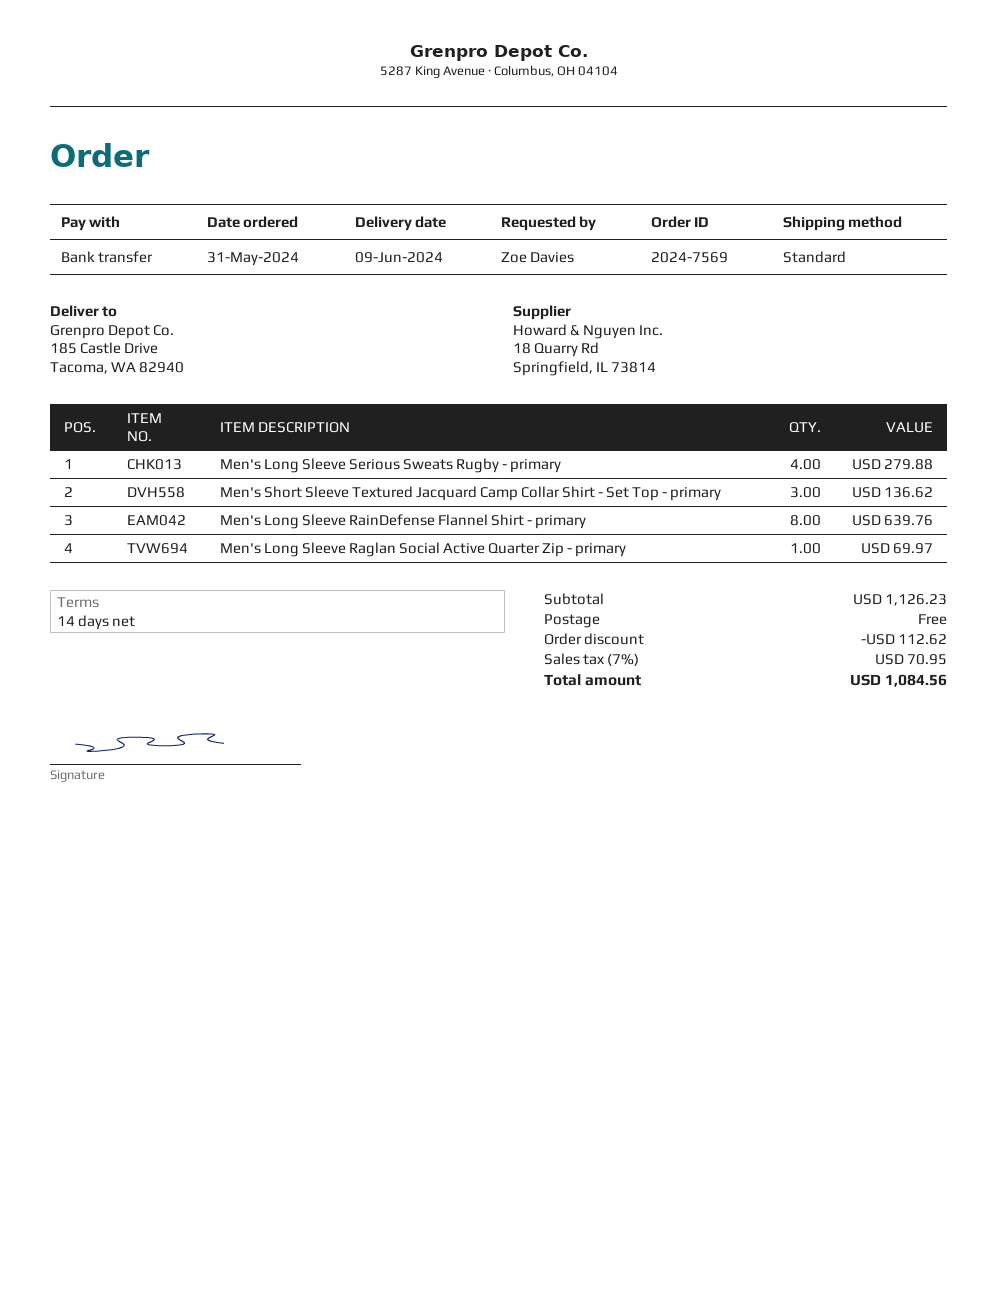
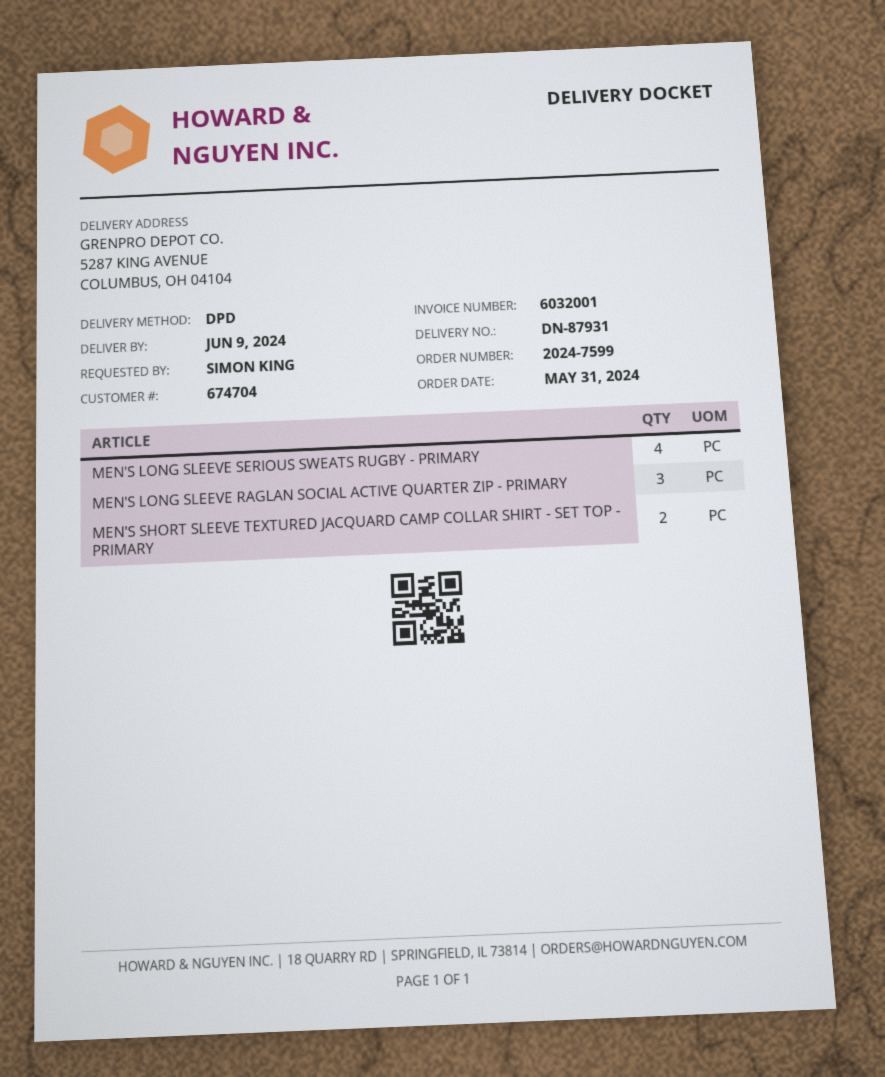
order number: 2024-7569 -> 2024-7599
ordered by: Zoe Davies -> SIMON KING
shipping method: standard -> DPD
ship to: 185 Castle Drive, Tacoma, WA 82940 -> 5287 KING AVENUE, COLUMBUS, OH 04104
Men's Short Sleeve Textured Jacquard Camp Collar Shirt - Set Top - primary: 3 -> 2
Men's Long Sleeve RainDefense Flannel Shirt - primary: 8 -> none
Men's Long Sleeve Raglan Social Active Quarter Zip - primary: 1 -> 3

